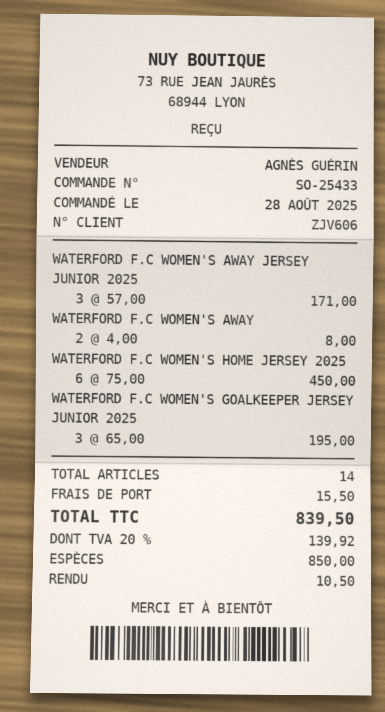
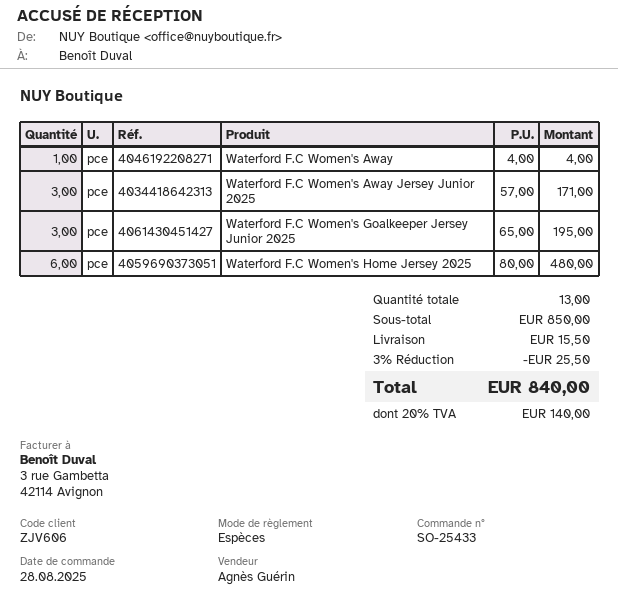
WATERFORD F.C WOMEN'S AWAY: 2 x 4.00 = 8.00 -> 1 x 4.00 = 4.00
WATERFORD F.C WOMEN'S HOME JERSEY 2025: 6 x 75.00 = 450.00 -> 6 x 80.00 = 480.00
total quantity: 14 -> 13
discount: none -> 3% = 25.50
tax: 20% = 139.92 -> 20% = 140.00
total: 839.50 -> 840.00

